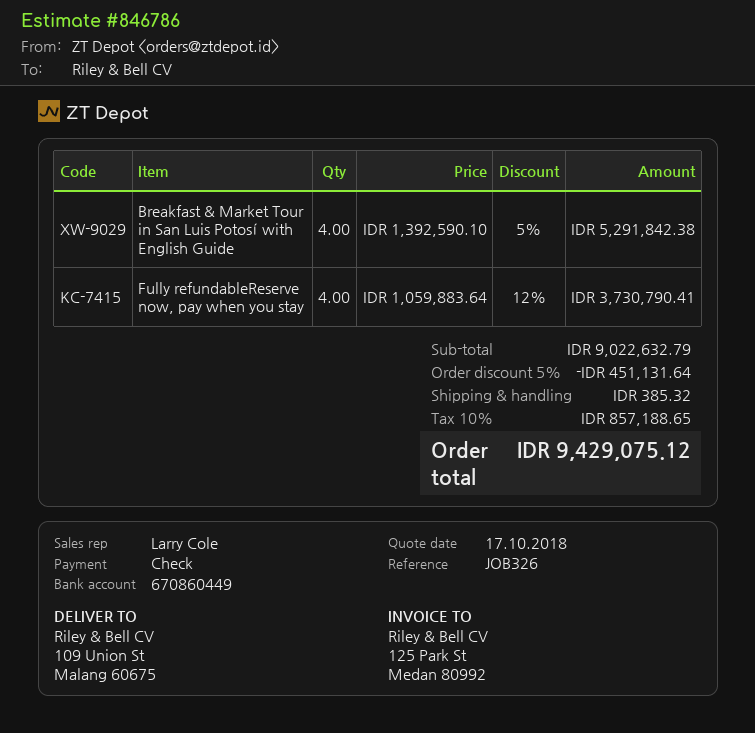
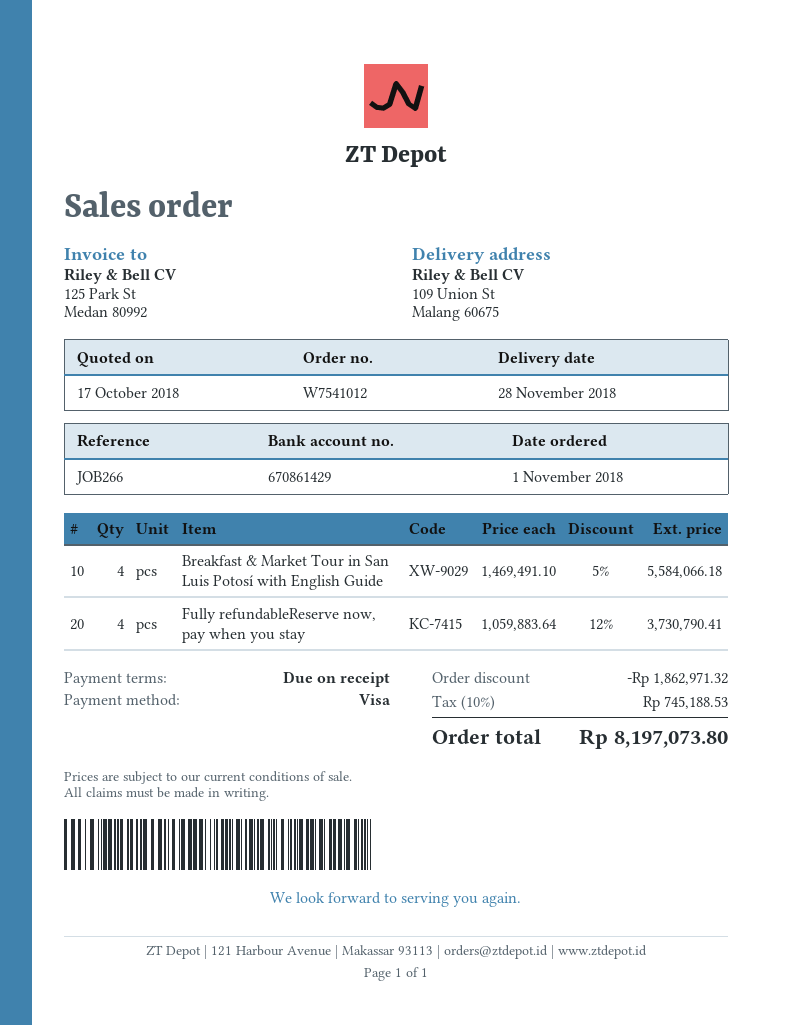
reference: JOB326 -> JOB266
payment method: cheque -> Visa
bank account: 670860449 -> 670861429
Breakfast & Market Tour in San Luis Potosí with English Guide: 4 x 1392590.10 - 5% = 5291842.38 -> 4 x 1469491.10 - 5% = 5584066.18
discount: 451131.64 -> 1862971.32
shipping: 385.32 -> none
tax: 10% = 857188.65 -> 10% = 745188.53
total: 9429075.12 -> 8197073.80

